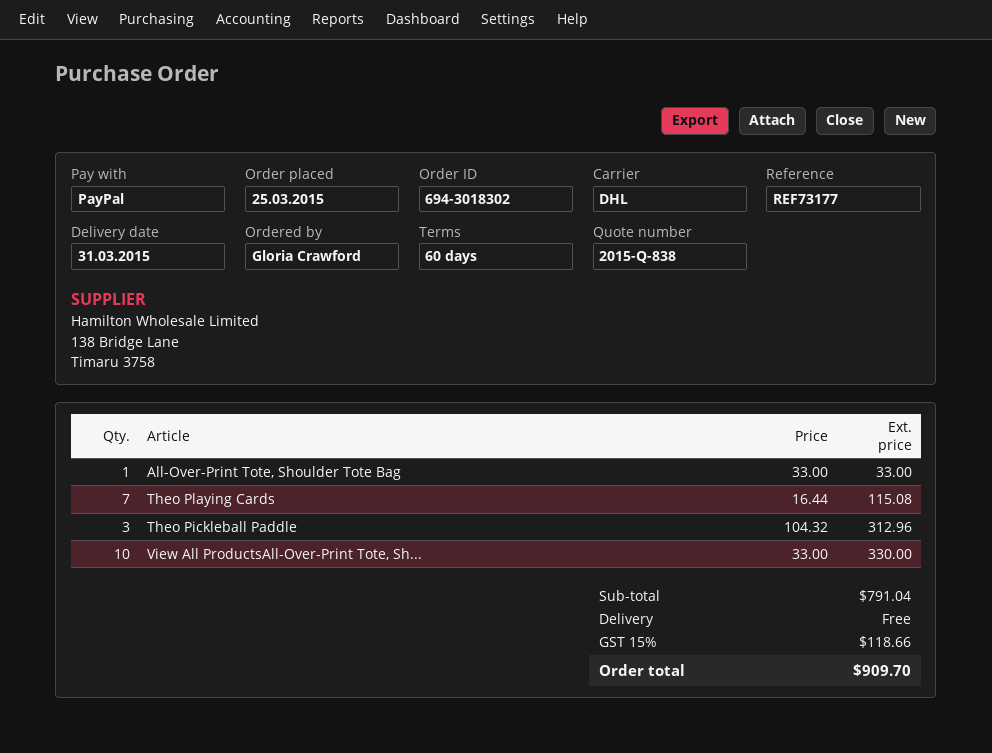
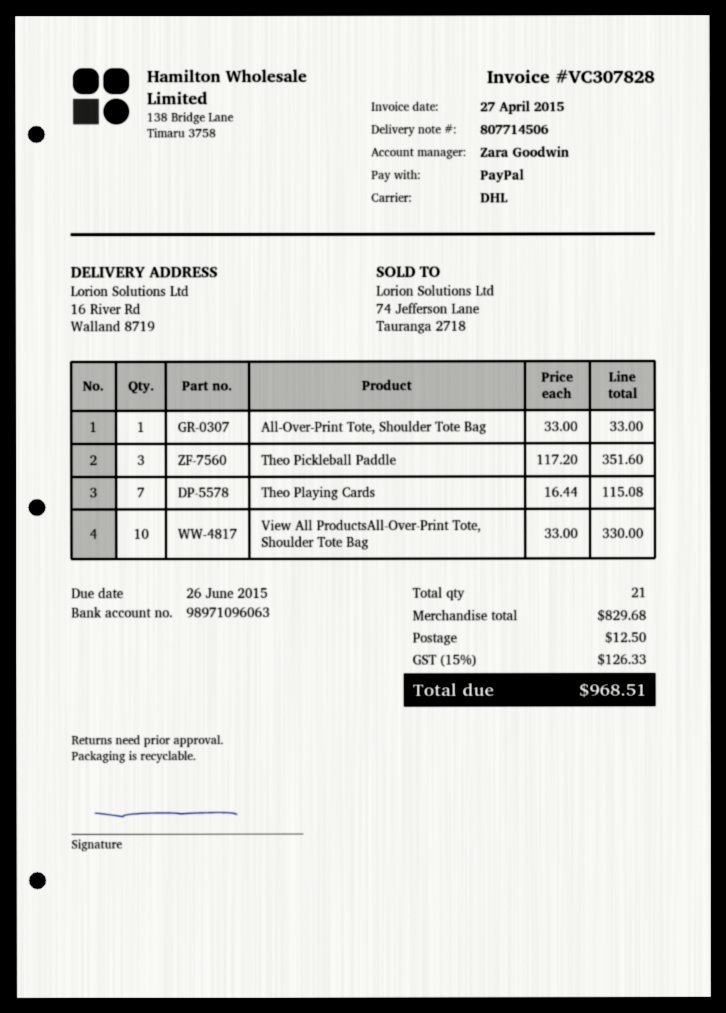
Theo Pickleball Paddle: 3 x 104.32 = 312.96 -> 3 x 117.20 = 351.60
subtotal: 791.04 -> 829.68
shipping: 0.00 -> 12.50
tax: 15% = 118.66 -> 15% = 126.33
total: 909.70 -> 968.51

